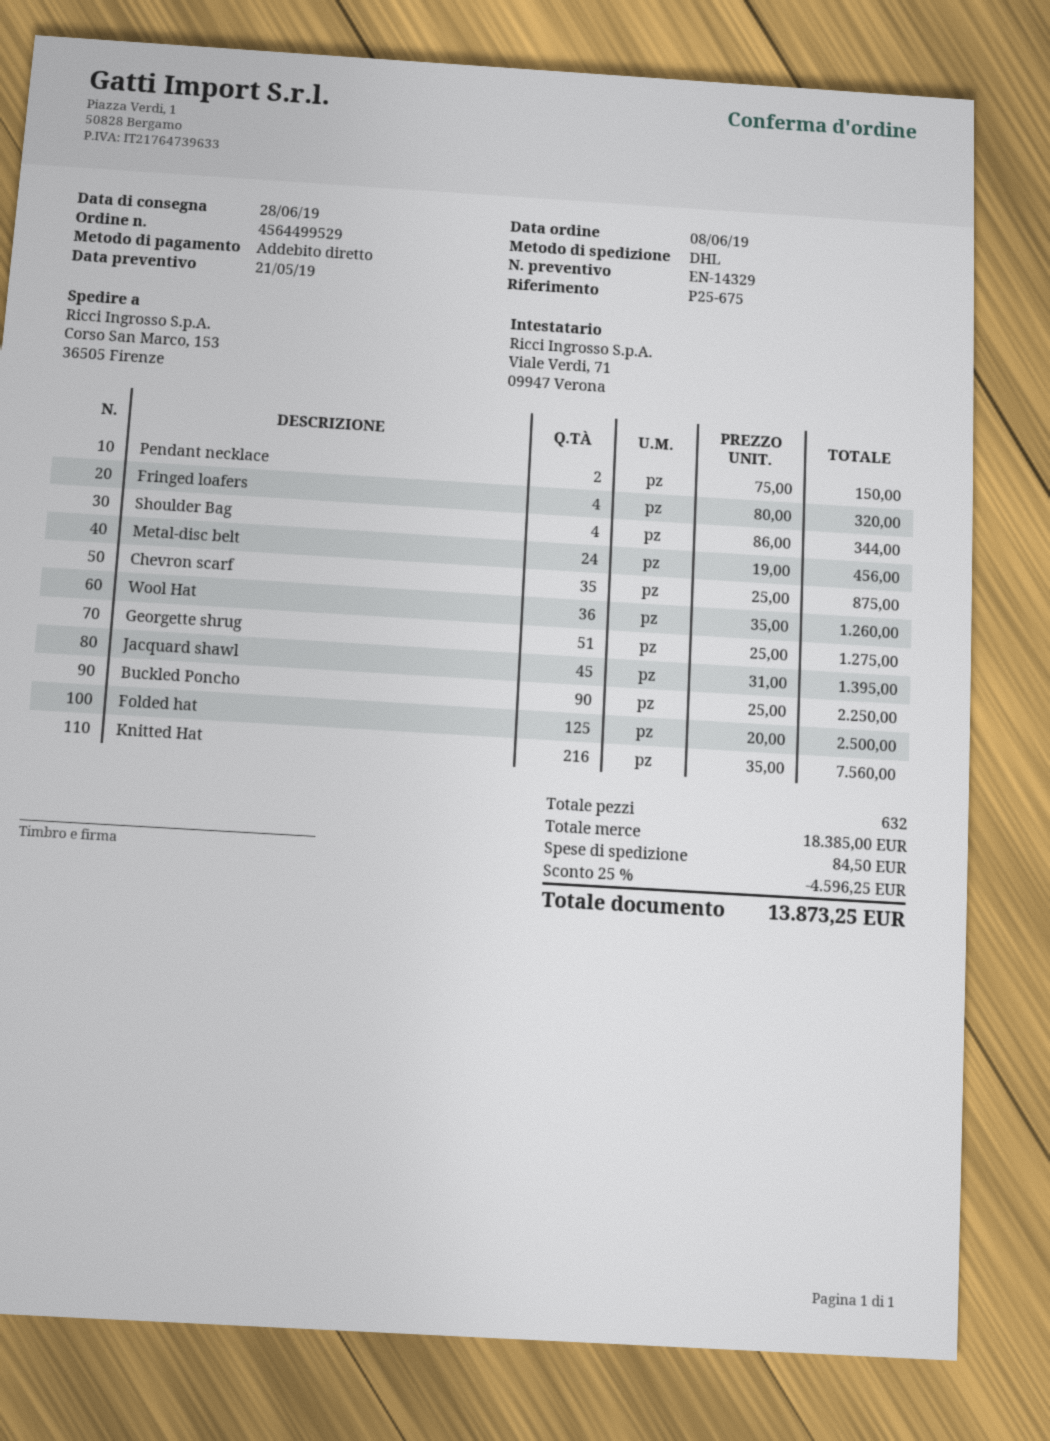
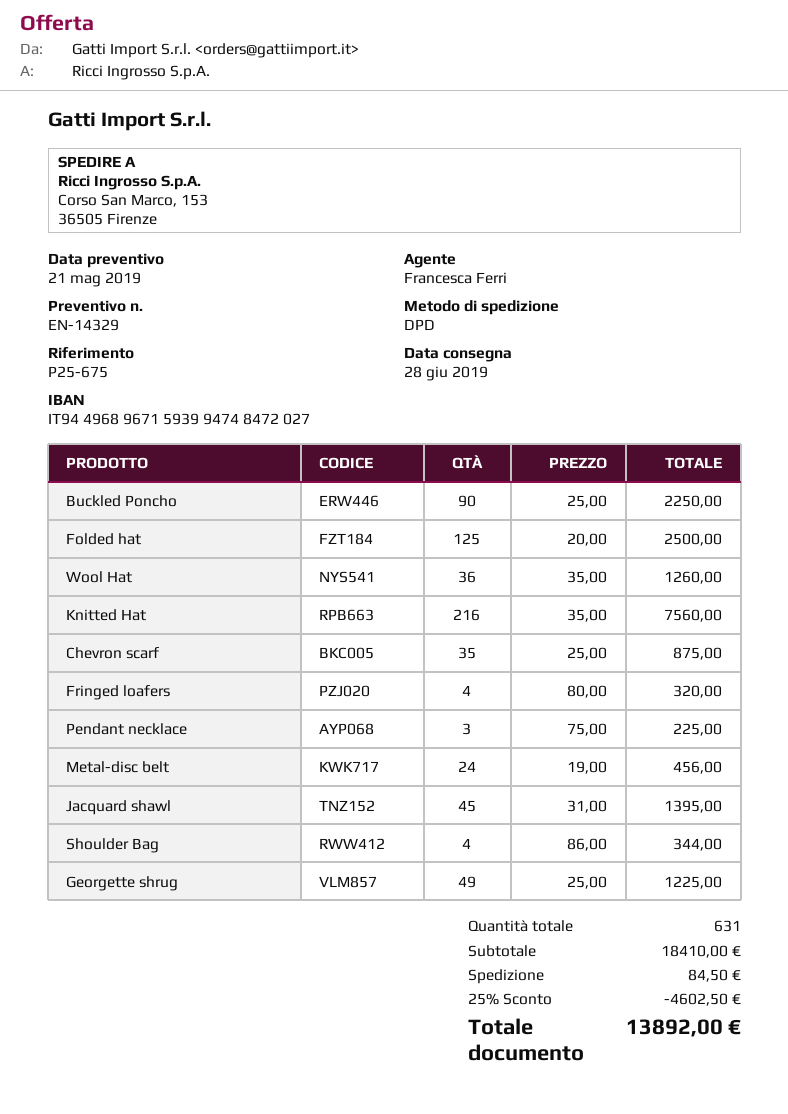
shipping method: DHL -> DPD
Pendant necklace: 2 x 75.00 = 150.00 -> 3 x 75.00 = 225.00
Georgette shrug: 51 x 25.00 = 1275.00 -> 49 x 25.00 = 1225.00
total quantity: 632 -> 631
subtotal: 18385.00 -> 18410.00
discount: 25% = 4596.25 -> 25% = 4602.50
total: 13873.25 -> 13892.00

